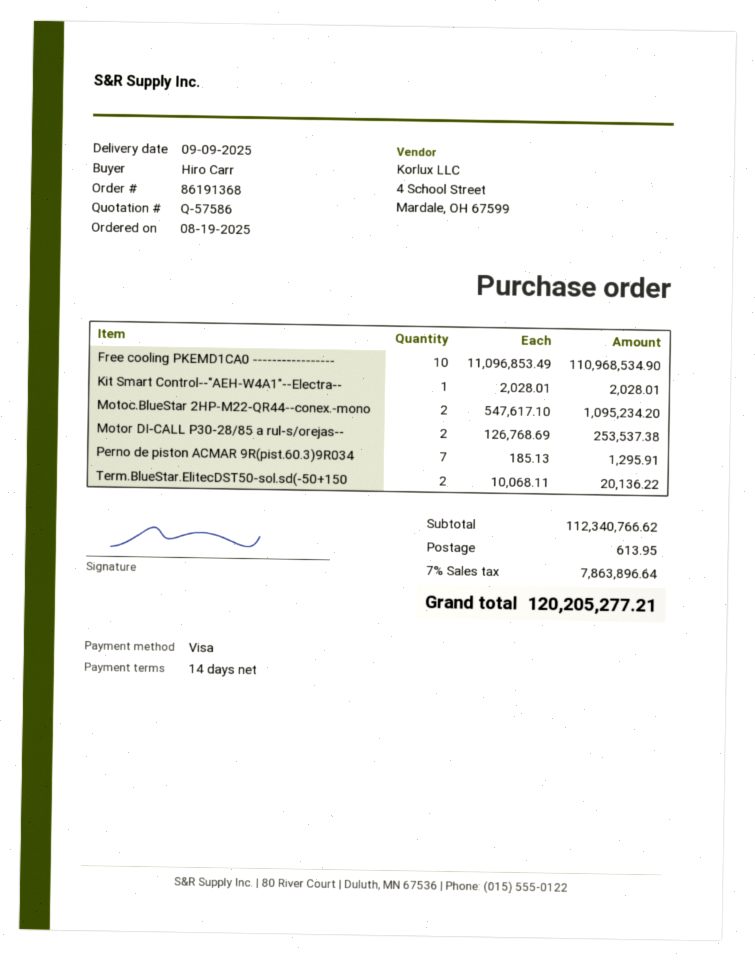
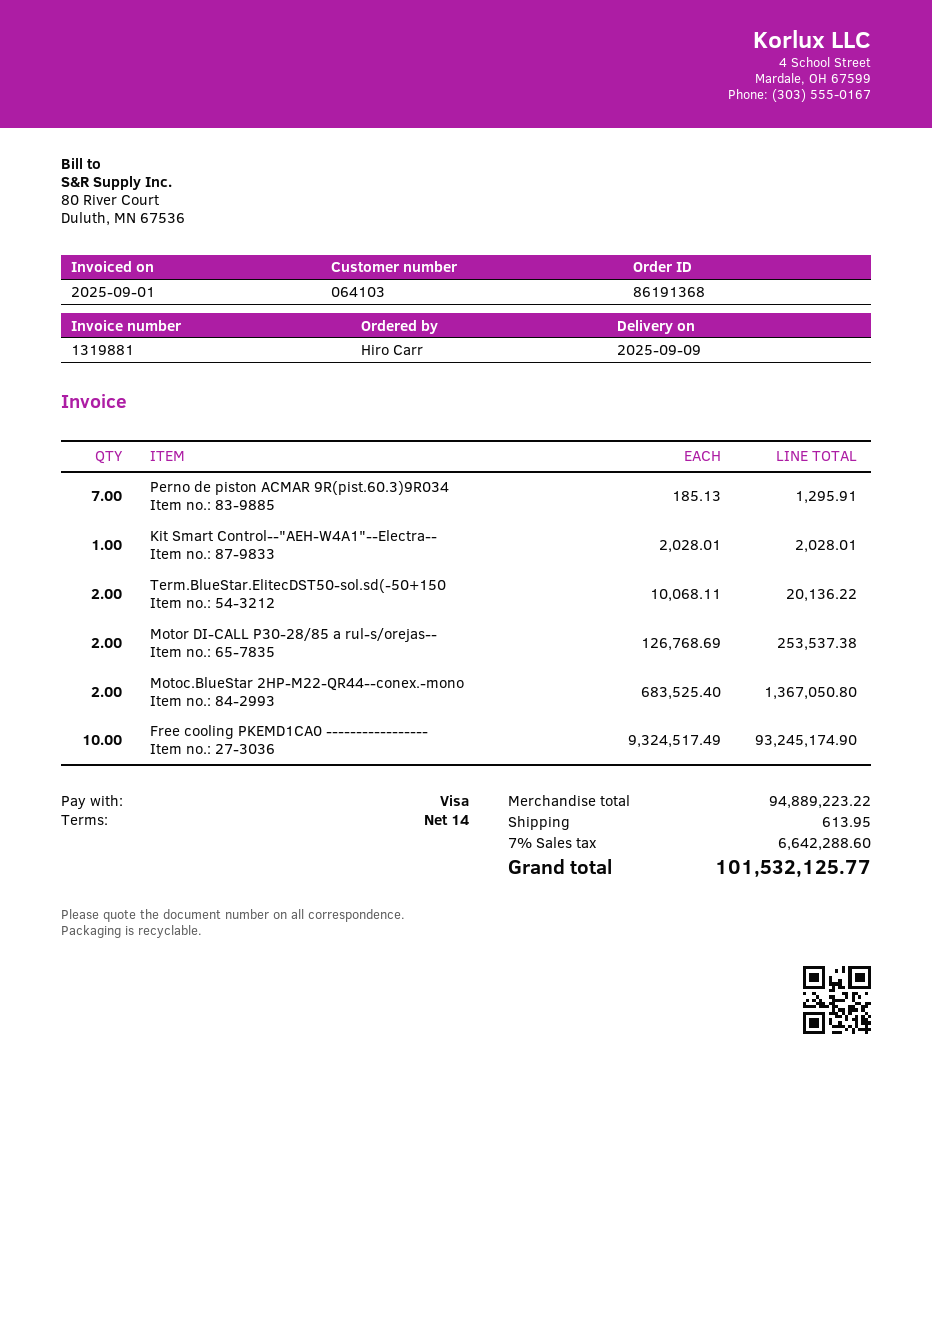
Free cooling PKEMD1CA0 -----------------: 10 x 11096853.49 = 110968534.90 -> 10 x 9324517.49 = 93245174.90
Motoc.BlueStar 2HP-M22-QR44--conex.-mono: 2 x 547617.10 = 1095234.20 -> 2 x 683525.40 = 1367050.80
subtotal: 112340766.62 -> 94889223.22
tax: 7% = 7863896.64 -> 7% = 6642288.60
total: 120205277.21 -> 101532125.77

